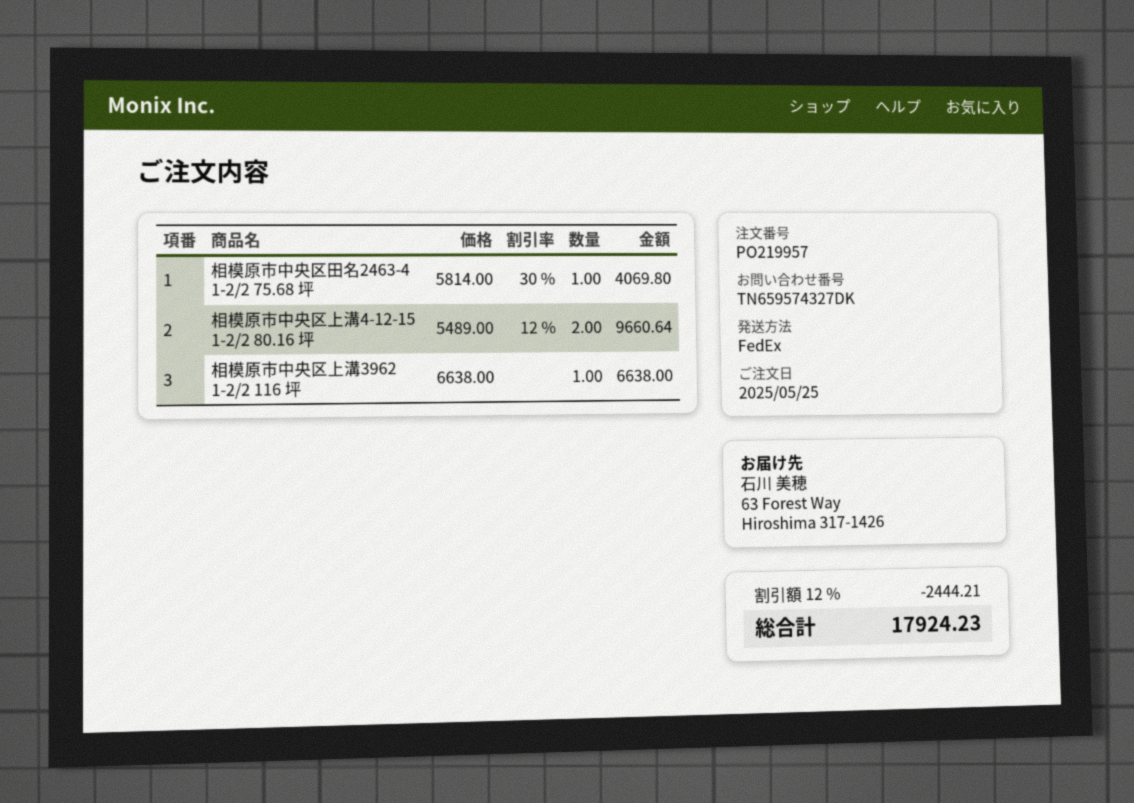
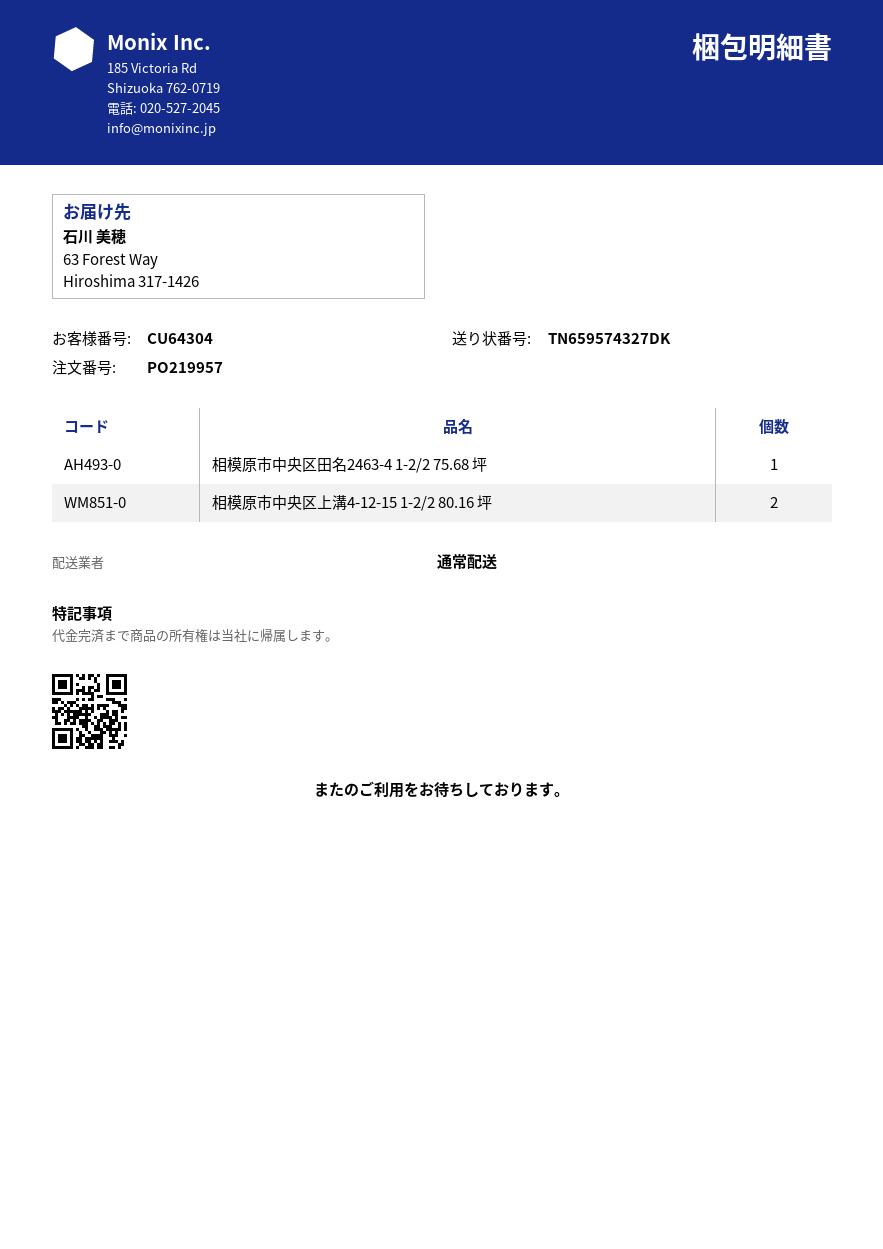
shipping method: FedEx -> standard
相模原市中央区上溝3962 1-2/2 116 坪: 1 -> none

